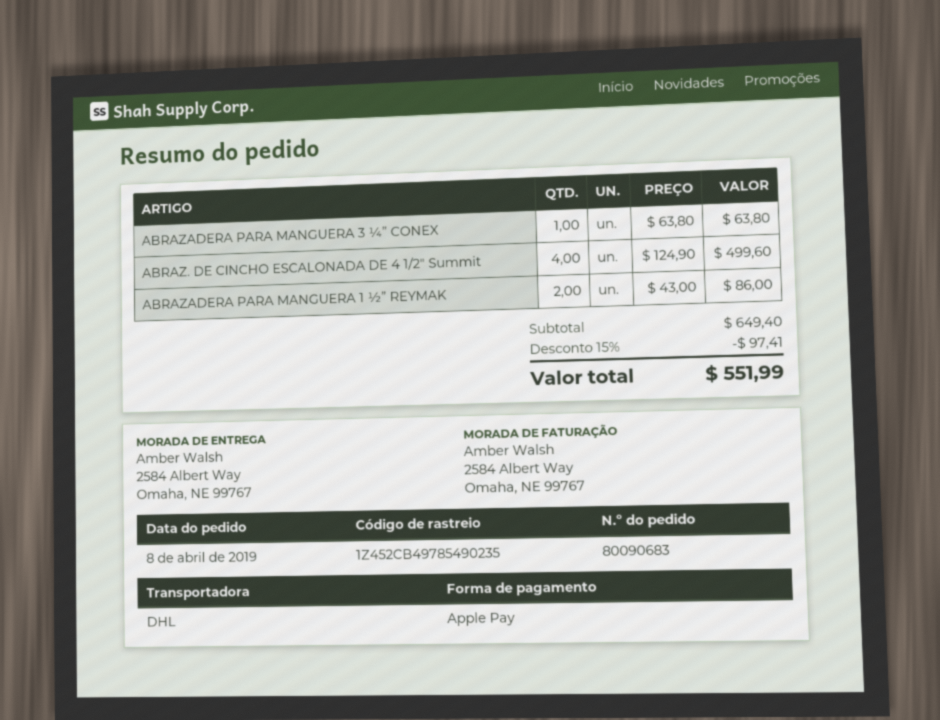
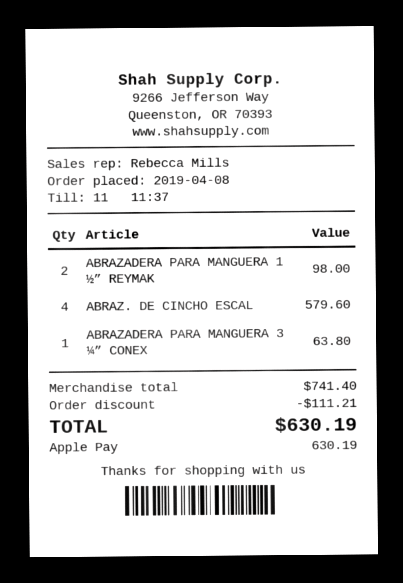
ABRAZ. DE CINCHO ESCALONADA DE 4 1/2" Summit: 4 for 499.60 -> 4 for 579.60
ABRAZADERA PARA MANGUERA 1 ½” REYMAK: 2 for 86.00 -> 2 for 98.00
subtotal: 649.40 -> 741.40
discount: 97.41 -> 111.21
total: 551.99 -> 630.19

